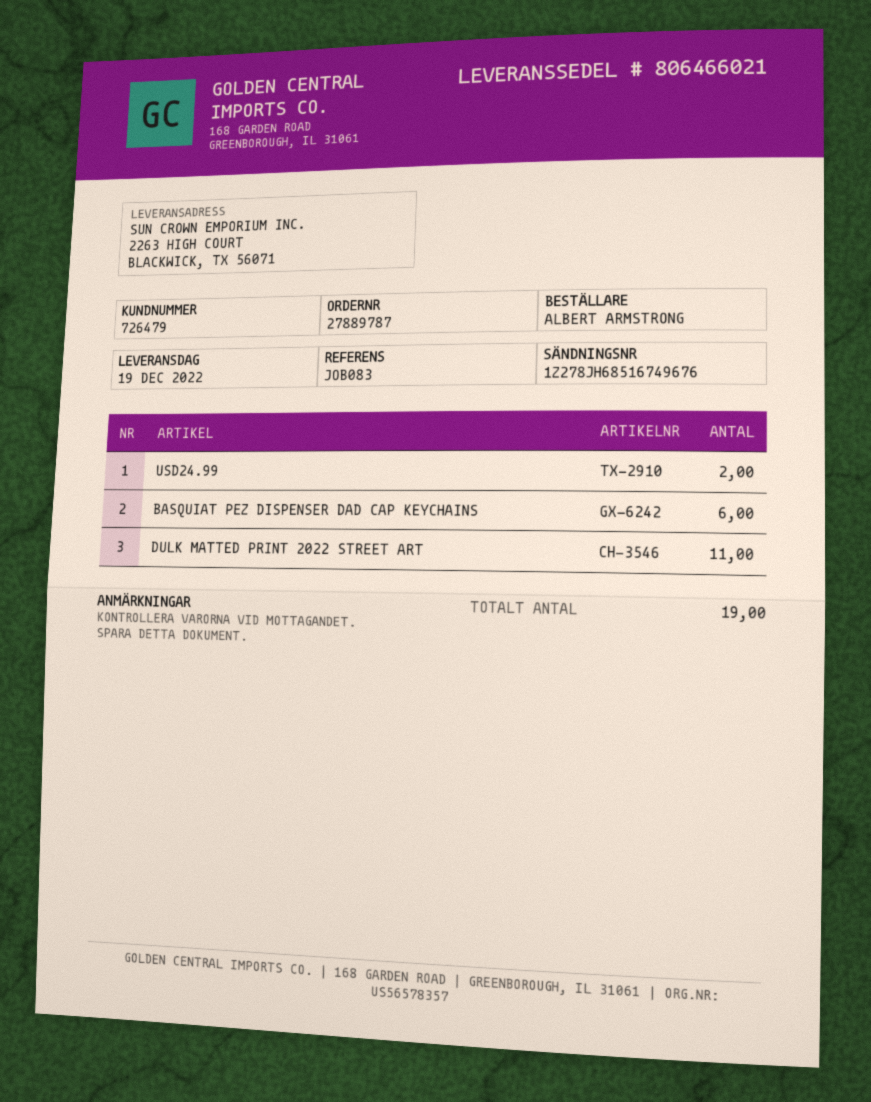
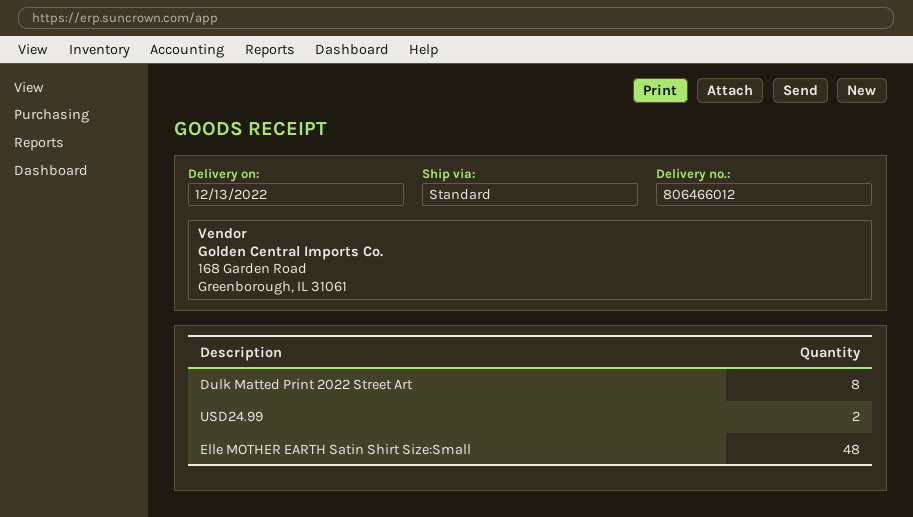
delivery note number: 806466021 -> 806466012
delivery date: 2022-12-19 -> 2022-12-13
BASQUIAT PEZ DISPENSER DAD CAP KEYCHAINS: 6 -> none
DULK MATTED PRINT 2022 STREET ART: 11 -> 8
Elle MOTHER EARTH Satin Shirt Size:Small: none -> 48

